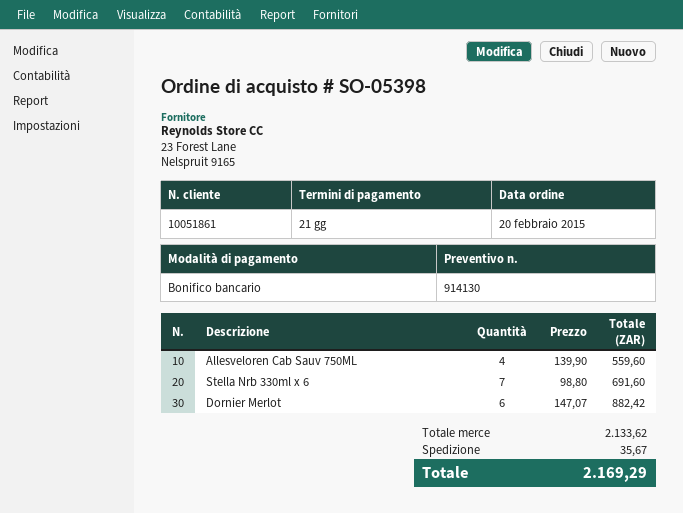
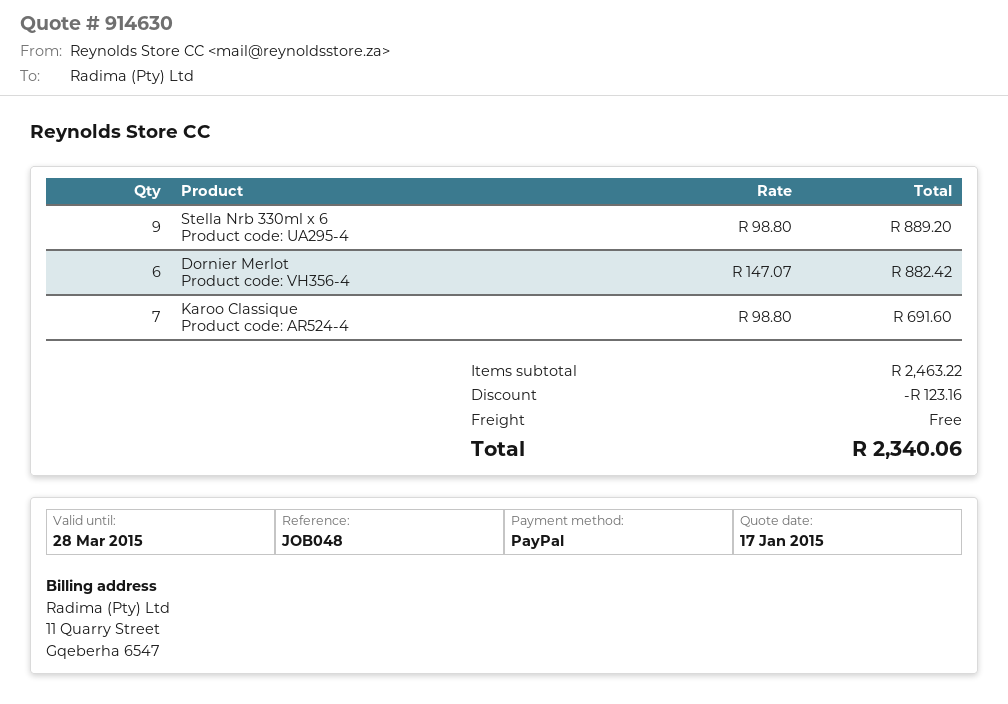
quote number: 914130 -> 914630
payment method: bank transfer -> PayPal
Allesveloren Cab Sauv 750ML: 4 x 139.90 = 559.60 -> none
Stella Nrb 330ml x 6: 7 x 98.80 = 691.60 -> 9 x 98.80 = 889.20
Karoo Classique: none -> 7 x 98.80 = 691.60
subtotal: 2133.62 -> 2463.22
discount: none -> 123.16
shipping: 35.67 -> 0.00
total: 2169.29 -> 2340.06

